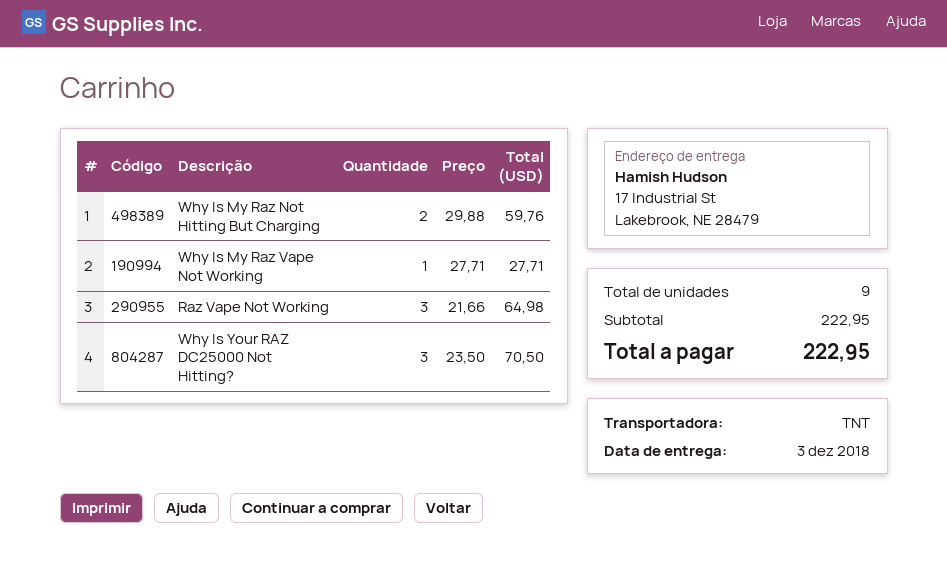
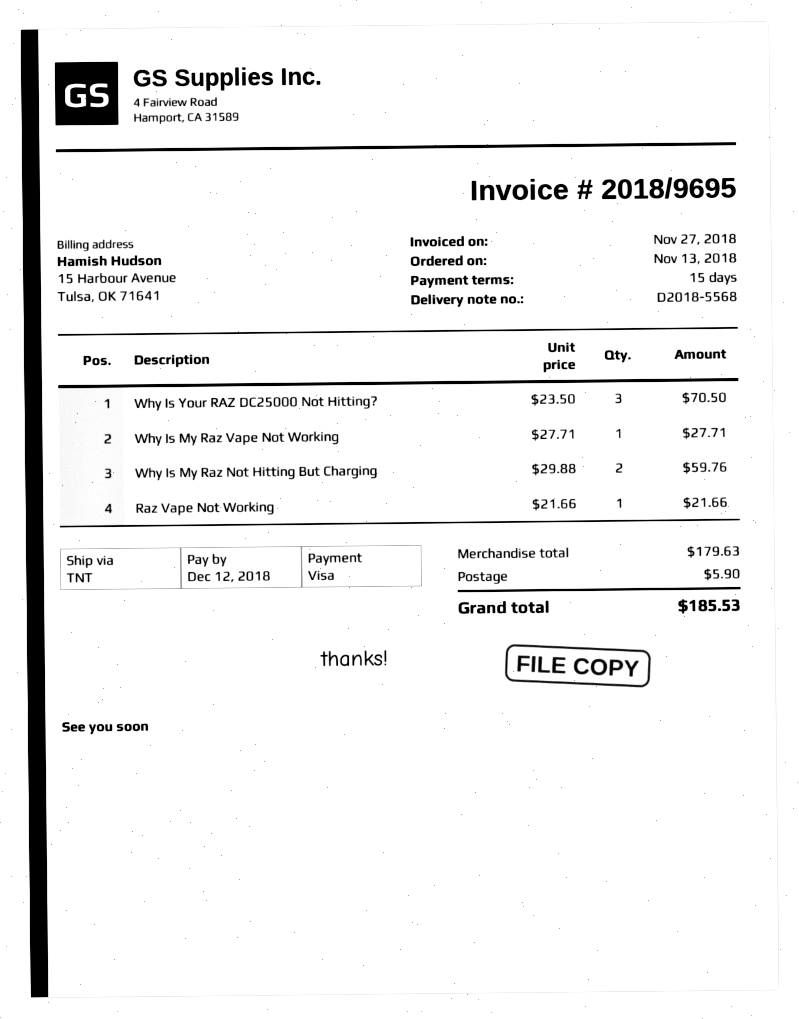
Raz Vape Not Working: 3 x 21.66 = 64.98 -> 1 x 21.66 = 21.66
subtotal: 222.95 -> 179.63
shipping: none -> 5.90
total: 222.95 -> 185.53

